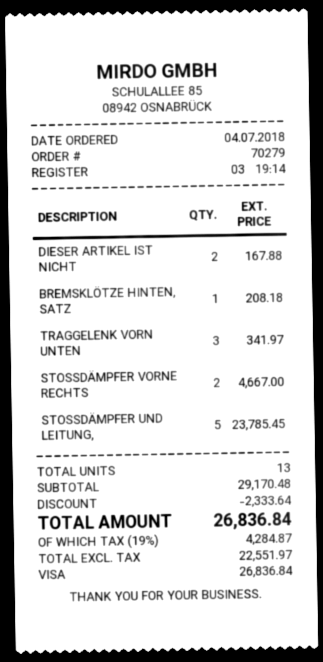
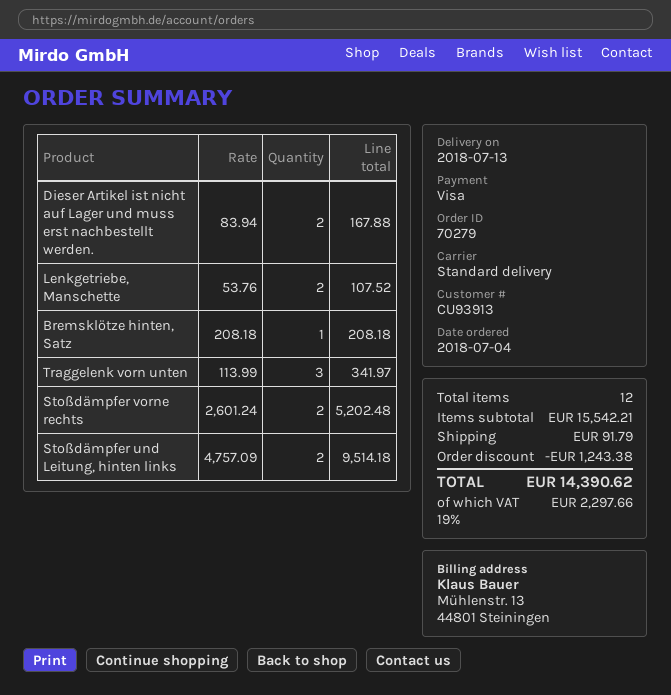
STOSSDÄMPFER VORNE RECHTS: 2 for 4667.00 -> 2 for 5202.48
STOSSDÄMPFER UND LEITUNG,: 5 for 23785.45 -> 2 for 9514.18
Lenkgetriebe, Manschette: none -> 2 for 107.52
total quantity: 13 -> 12
subtotal: 29170.48 -> 15542.21
discount: 2333.64 -> 1243.38
shipping: none -> 91.79
tax: 19% = 4284.87 -> 19% = 2297.66
total: 26836.84 -> 14390.62

